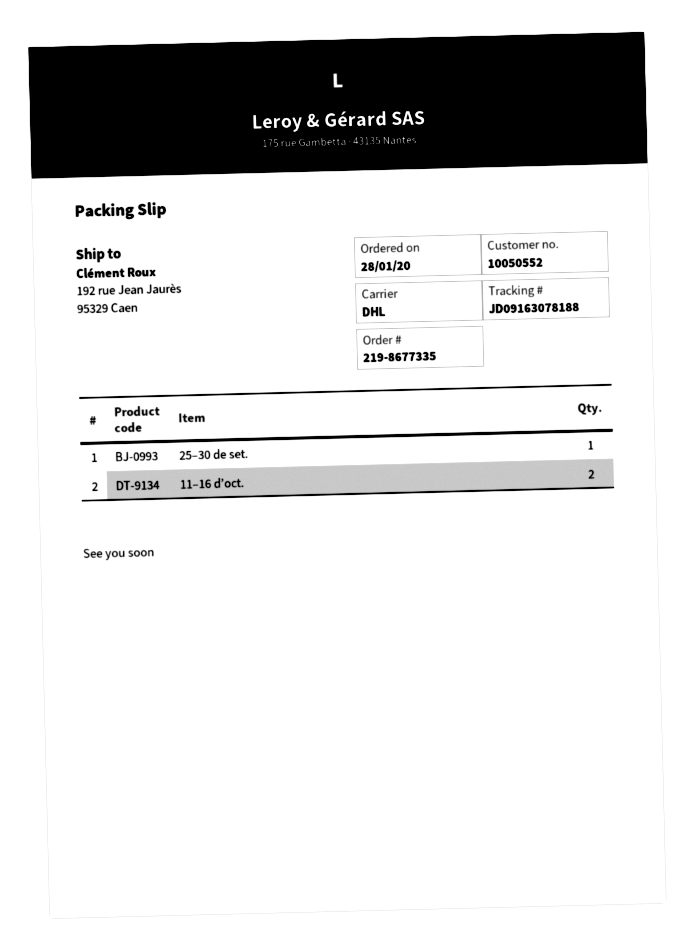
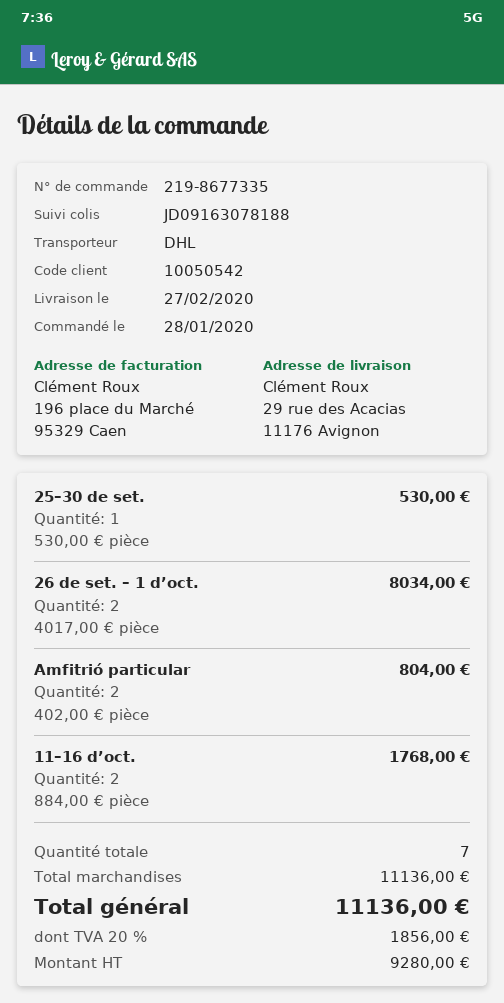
customer number: 10050552 -> 10050542
ship to: 192 rue Jean Jaurès, 95329 Caen -> 29 rue des Acacias, 11176 Avignon
26 de set. – 1 d’oct.: none -> 2
Amfitrió particular: none -> 2

